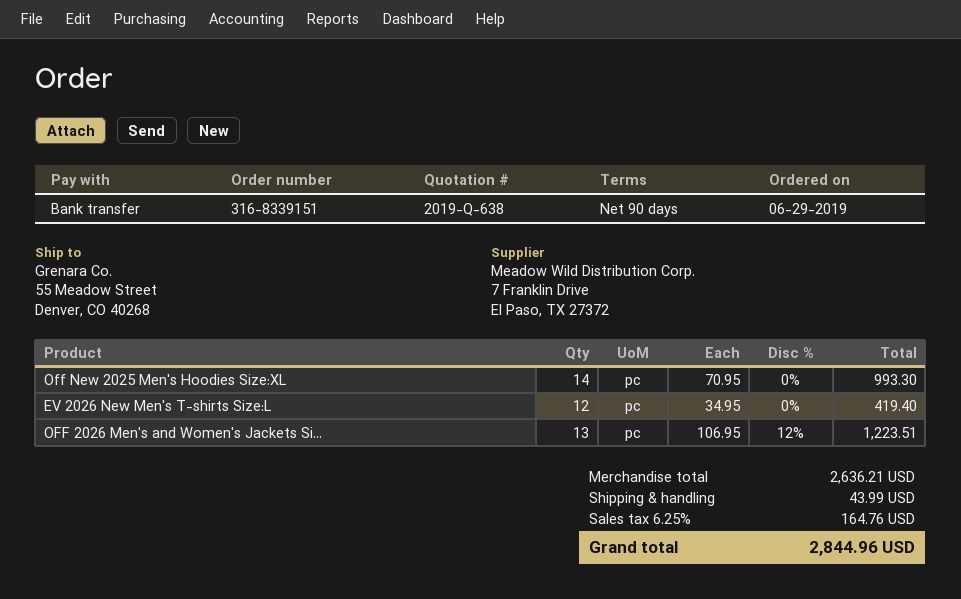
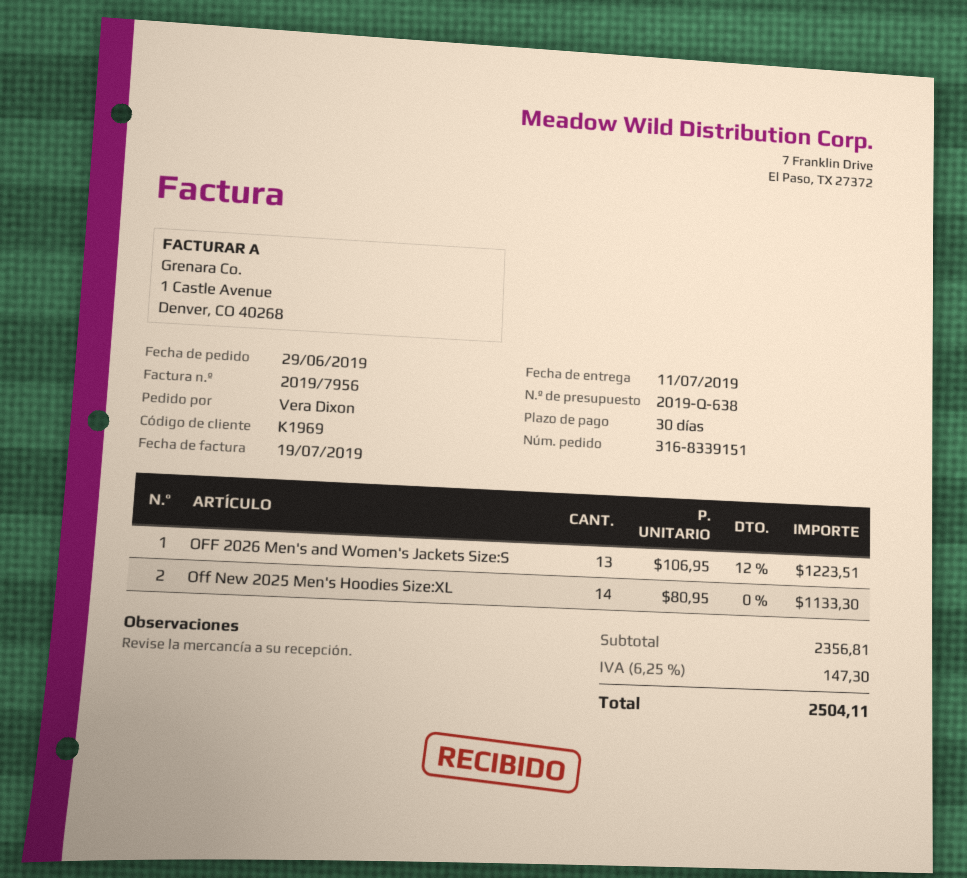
payment terms: 90 days -> 30 days
Off New 2025 Men's Hoodies Size:XL: 14 x 70.95 = 993.30 -> 14 x 80.95 = 1133.30
EV 2026 New Men's T-shirts Size:L: 12 x 34.95 = 419.40 -> none
subtotal: 2636.21 -> 2356.81
shipping: 43.99 -> none
tax: 6.25% = 164.76 -> 6.25% = 147.30
total: 2844.96 -> 2504.11

